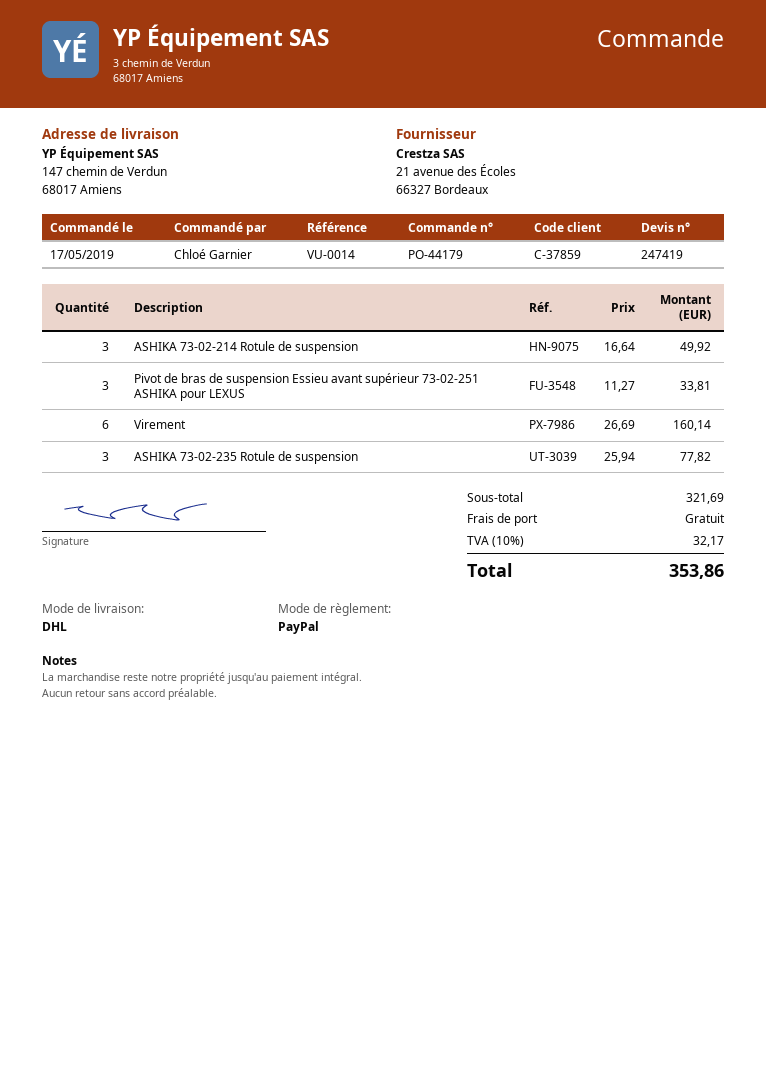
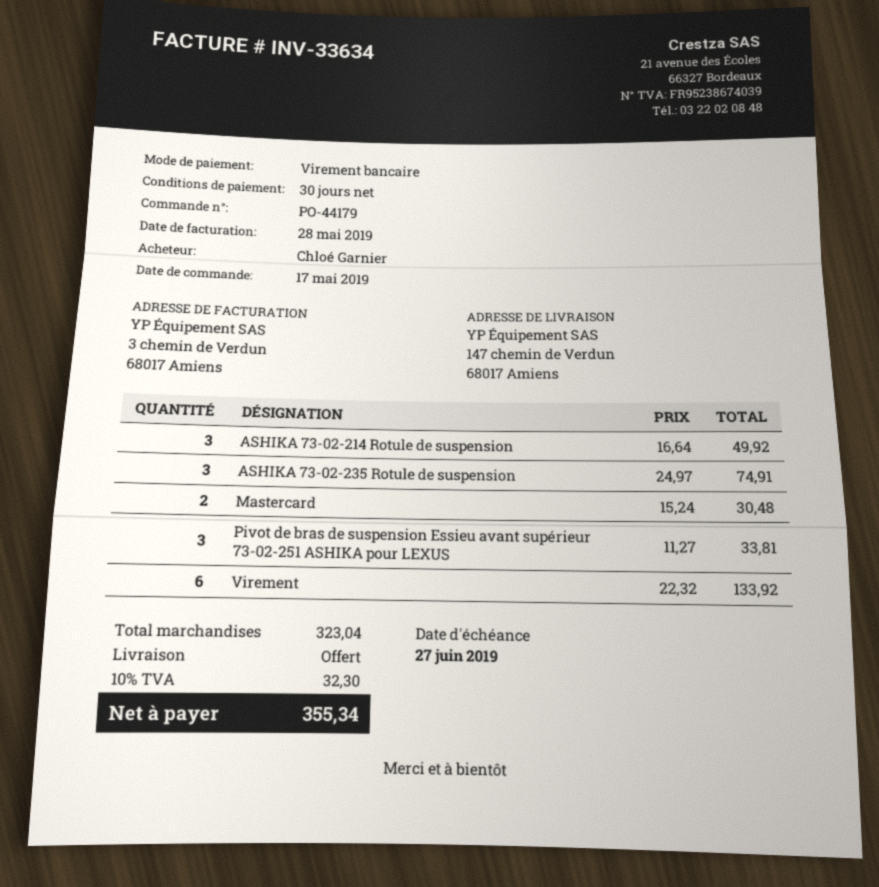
payment method: PayPal -> bank transfer
Virement: 6 x 26.69 = 160.14 -> 6 x 22.32 = 133.92
ASHIKA 73-02-235 Rotule de suspension: 3 x 25.94 = 77.82 -> 3 x 24.97 = 74.91
Mastercard: none -> 2 x 15.24 = 30.48
subtotal: 321.69 -> 323.04
tax: 10% = 32.17 -> 10% = 32.30
total: 353.86 -> 355.34

